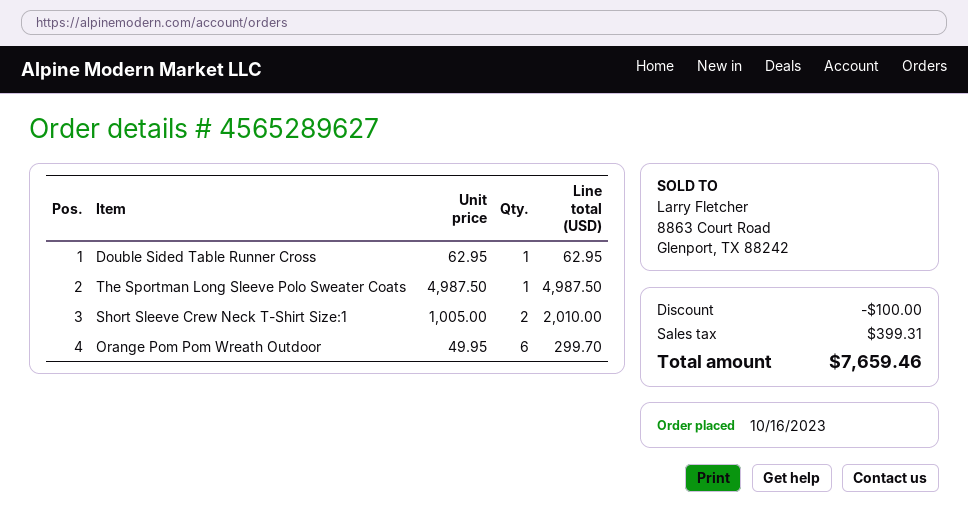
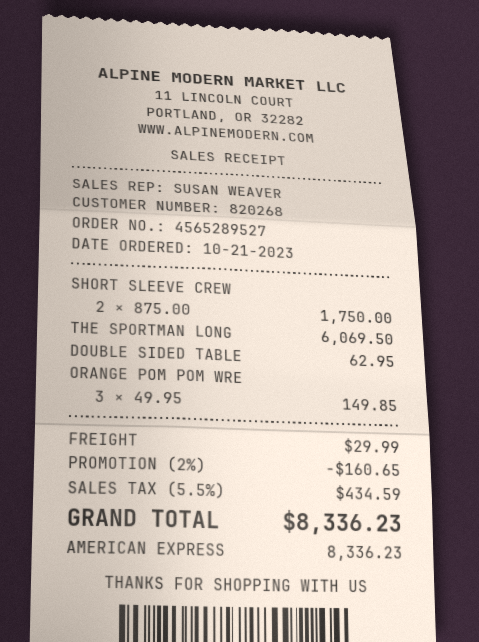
order number: 4565289627 -> 4565289527
order date: 2023-10-16 -> 2023-10-21
The Sportman Long Sleeve Polo Sweater Coats: 1 x 4987.50 = 4987.50 -> 1 x 6069.50 = 6069.50
Short Sleeve Crew Neck T-Shirt Size:1: 2 x 1005.00 = 2010.00 -> 2 x 875.00 = 1750.00
Orange Pom Pom Wreath Outdoor: 6 x 49.95 = 299.70 -> 3 x 49.95 = 149.85
discount: 100.00 -> 160.65
shipping: none -> 29.99
tax: 399.31 -> 434.59
total: 7659.46 -> 8336.23

